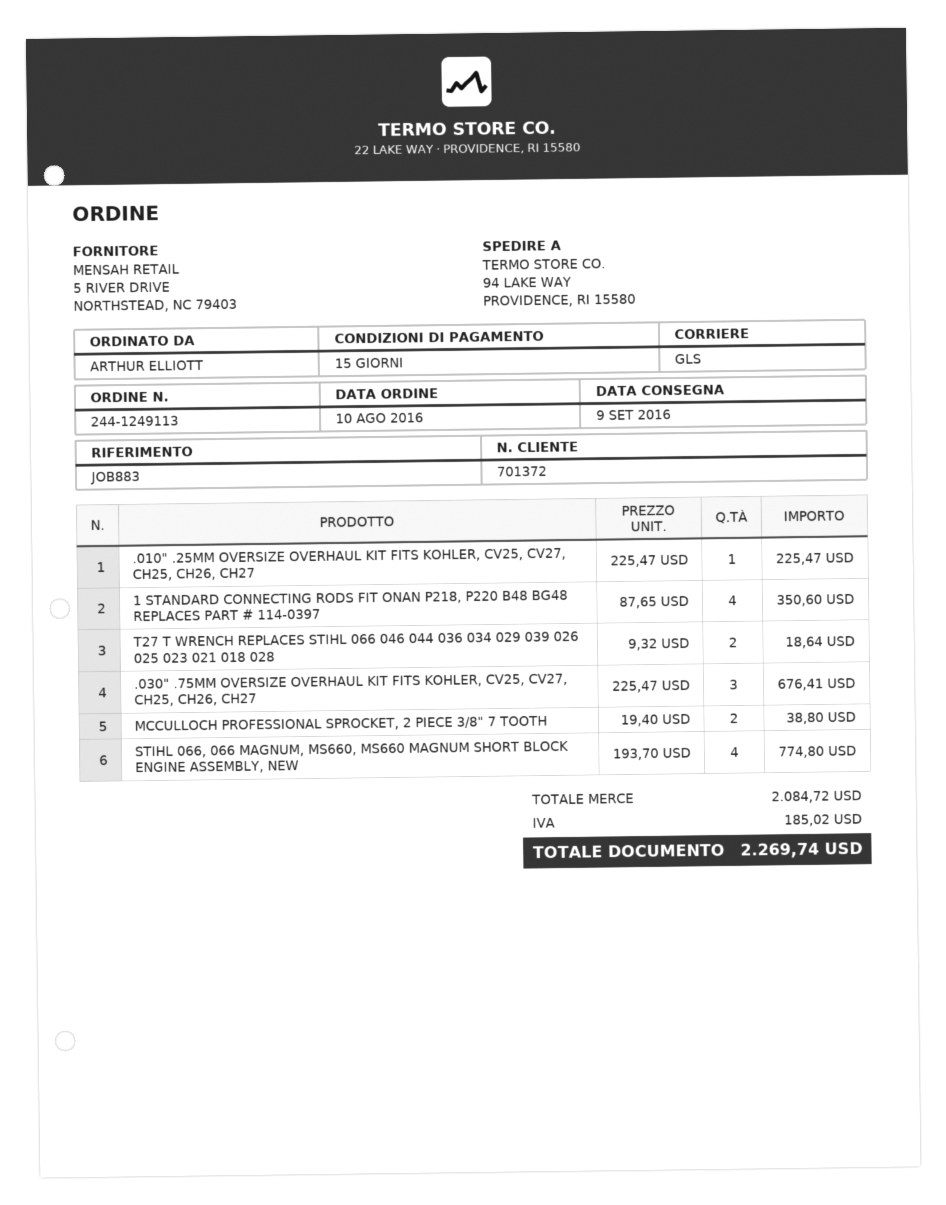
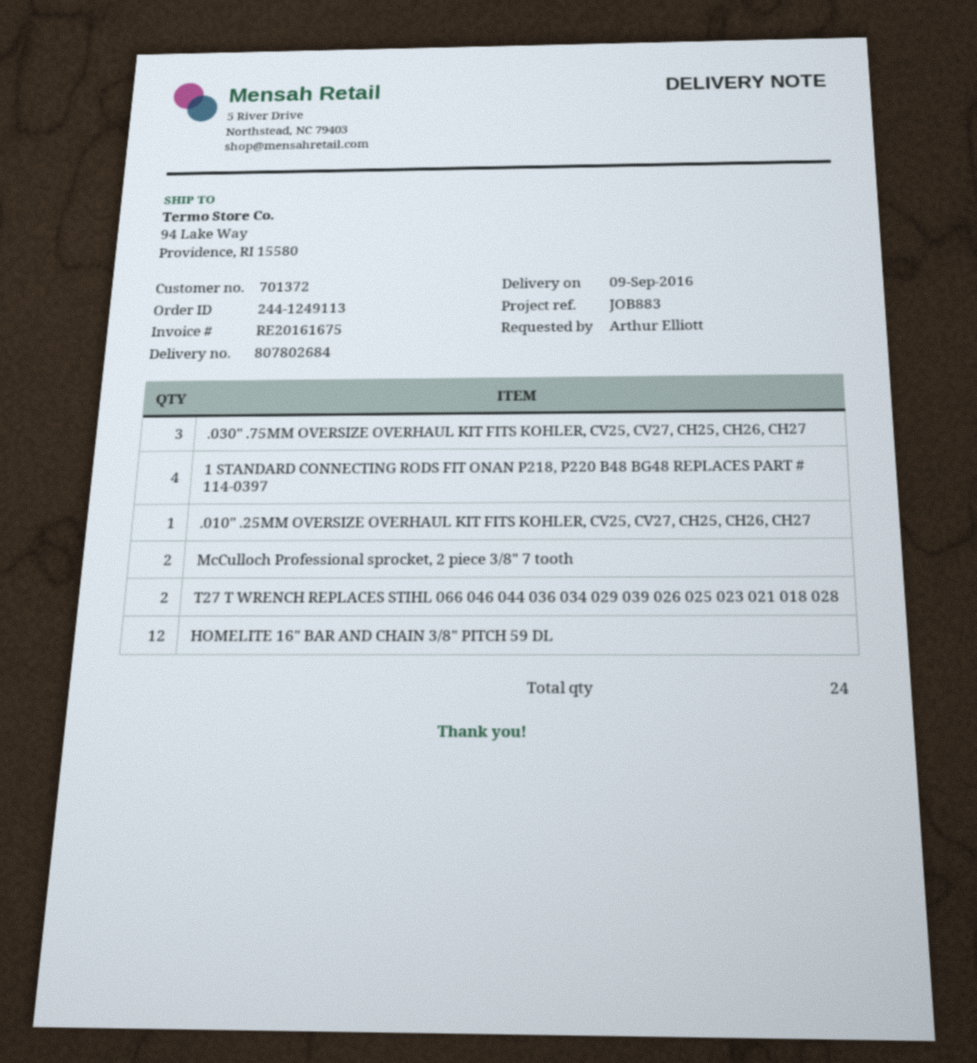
STIHL 066, 066 MAGNUM, MS660, MS660 MAGNUM SHORT BLOCK ENGINE ASSEMBLY, NEW: 4 -> none
HOMELITE 16" BAR AND CHAIN 3/8" PITCH 59 DL: none -> 12

